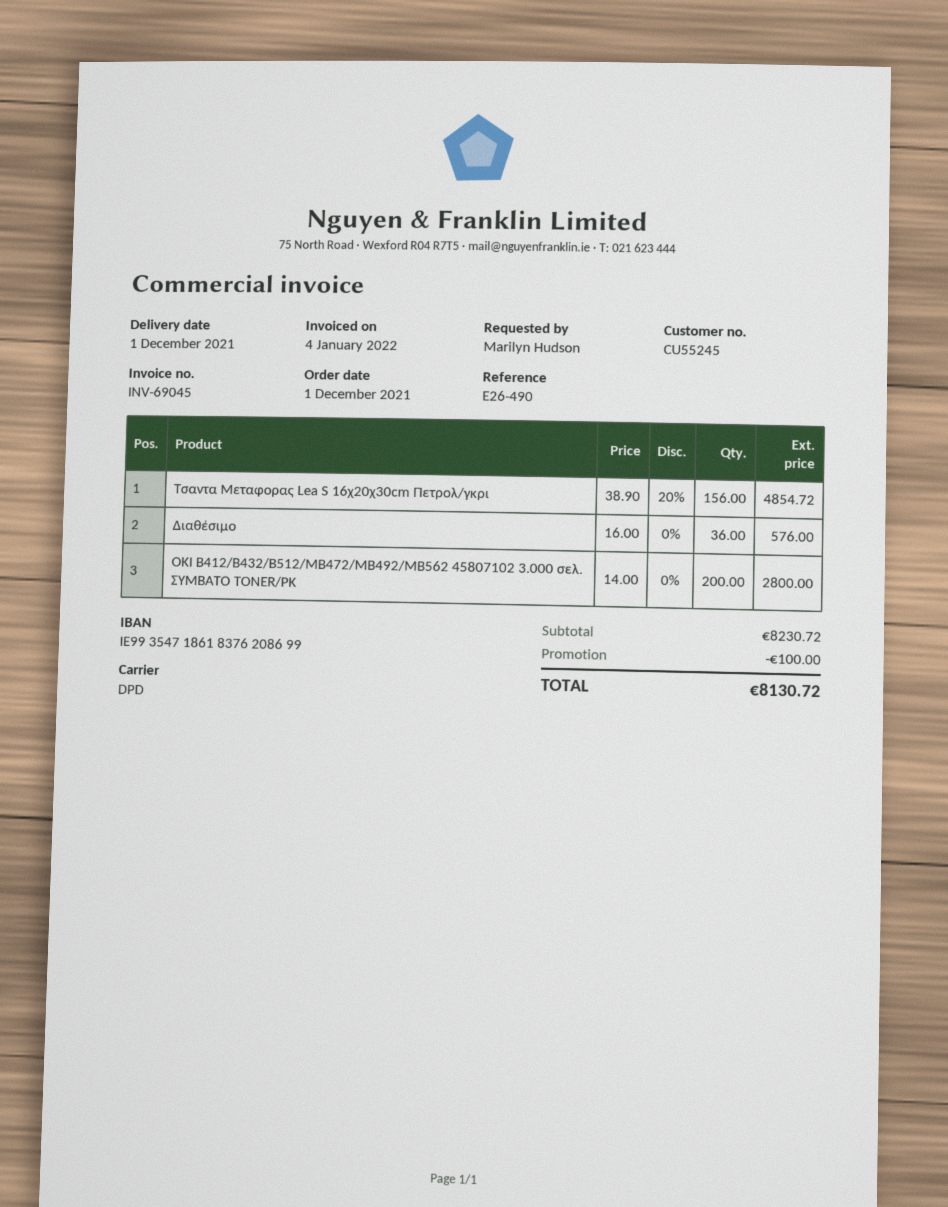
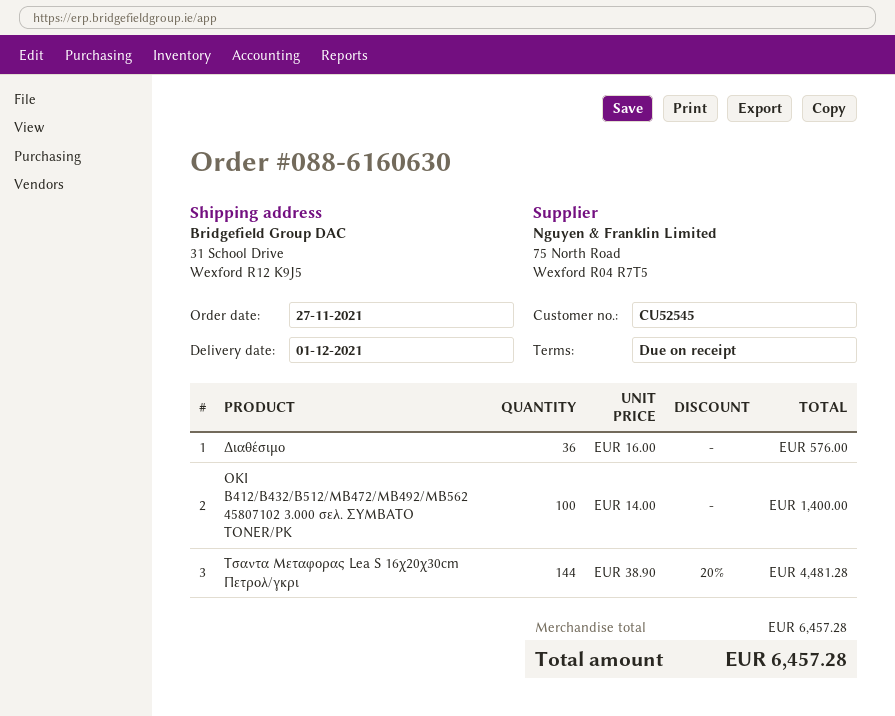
order date: 2021-12-01 -> 2021-11-27
customer number: CU55245 -> CU52545
Τσαντα Μεταφορας Lea S 16χ20χ30cm Πετρολ/γκρι: 156 x 38.90 - 20% = 4854.72 -> 144 x 38.90 - 20% = 4481.28
OKI B412/B432/B512/MB472/MB492/MB562 45807102 3.000 σελ. ΣΥΜΒΑΤΟ TONER/PK: 200 x 14.00 = 2800.00 -> 100 x 14.00 = 1400.00
subtotal: 8230.72 -> 6457.28
discount: 100.00 -> none
total: 8130.72 -> 6457.28

